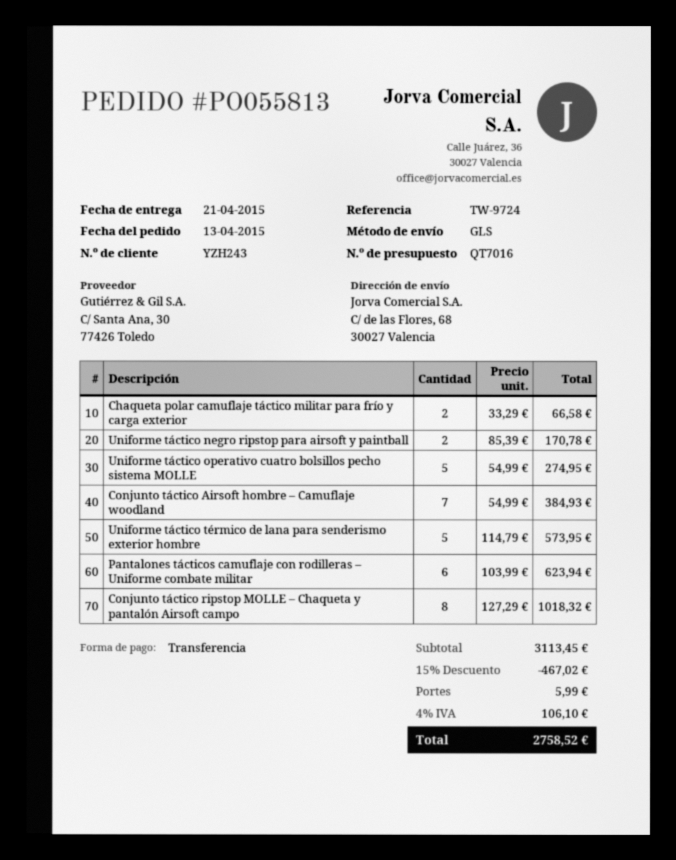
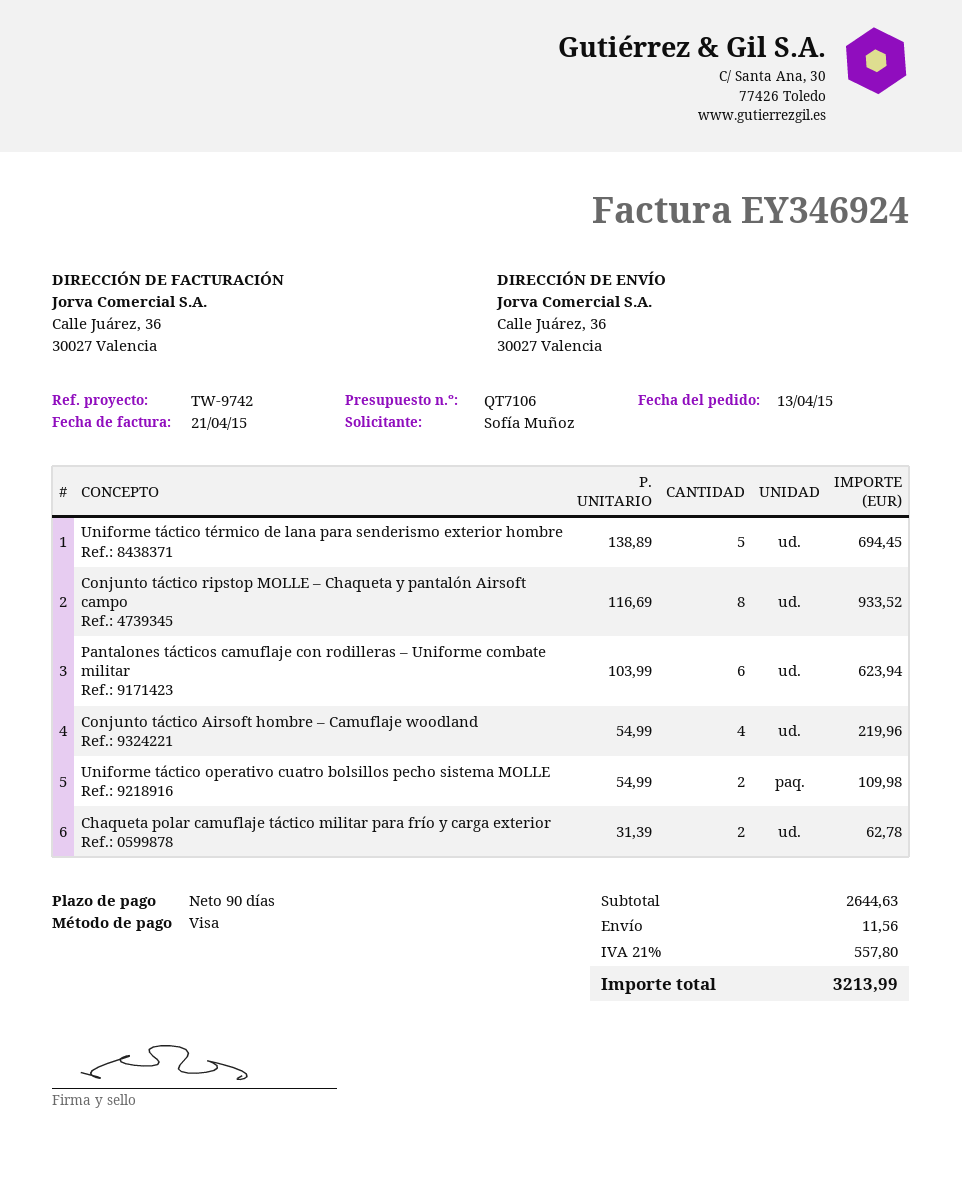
quote number: QT7016 -> QT7106
reference: TW-9724 -> TW-9742
payment method: bank transfer -> Visa
ship to: C/ de las Flores, 68, 30027 Valencia -> Calle Juárez, 36, 30027 Valencia
Chaqueta polar camuflaje táctico militar para frío y carga exterior: 2 x 33.29 = 66.58 -> 2 x 31.39 = 62.78
Uniforme táctico negro ripstop para airsoft y paintball: 2 x 85.39 = 170.78 -> none
Uniforme táctico operativo cuatro bolsillos pecho sistema MOLLE: 5 x 54.99 = 274.95 -> 2 x 54.99 = 109.98
Conjunto táctico Airsoft hombre – Camuflaje woodland: 7 x 54.99 = 384.93 -> 4 x 54.99 = 219.96
Uniforme táctico térmico de lana para senderismo exterior hombre: 5 x 114.79 = 573.95 -> 5 x 138.89 = 694.45
Conjunto táctico ripstop MOLLE – Chaqueta y pantalón Airsoft campo: 8 x 127.29 = 1018.32 -> 8 x 116.69 = 933.52
subtotal: 3113.45 -> 2644.63
discount: 15% = 467.02 -> none
shipping: 5.99 -> 11.56
tax: 4% = 106.10 -> 21% = 557.80
total: 2758.52 -> 3213.99

